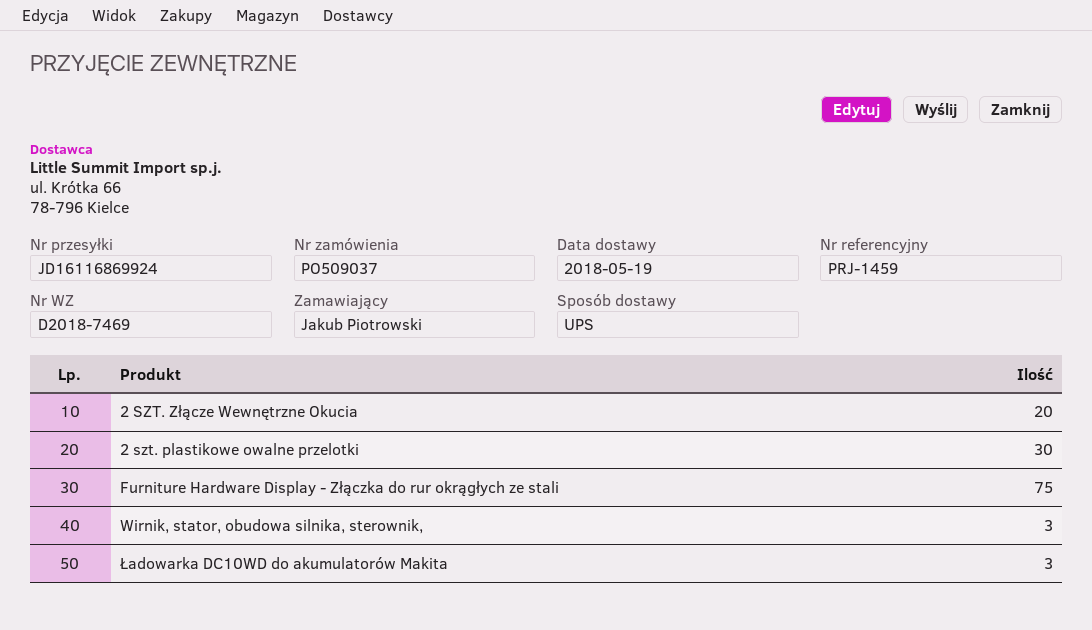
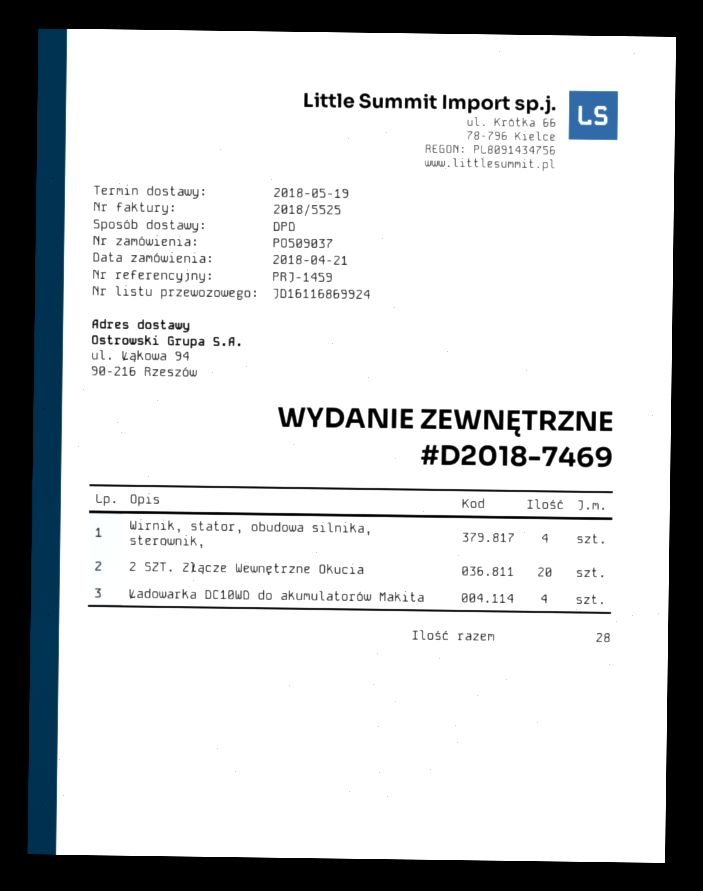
shipping method: UPS -> DPD
2 szt. plastikowe owalne przelotki: 30 -> none
Furniture Hardware Display - Złączka do rur okrągłych ze stali: 75 -> none
Wirnik, stator, obudowa silnika, sterownik,: 3 -> 4
Ładowarka DC10WD do akumulatorów Makita: 3 -> 4

